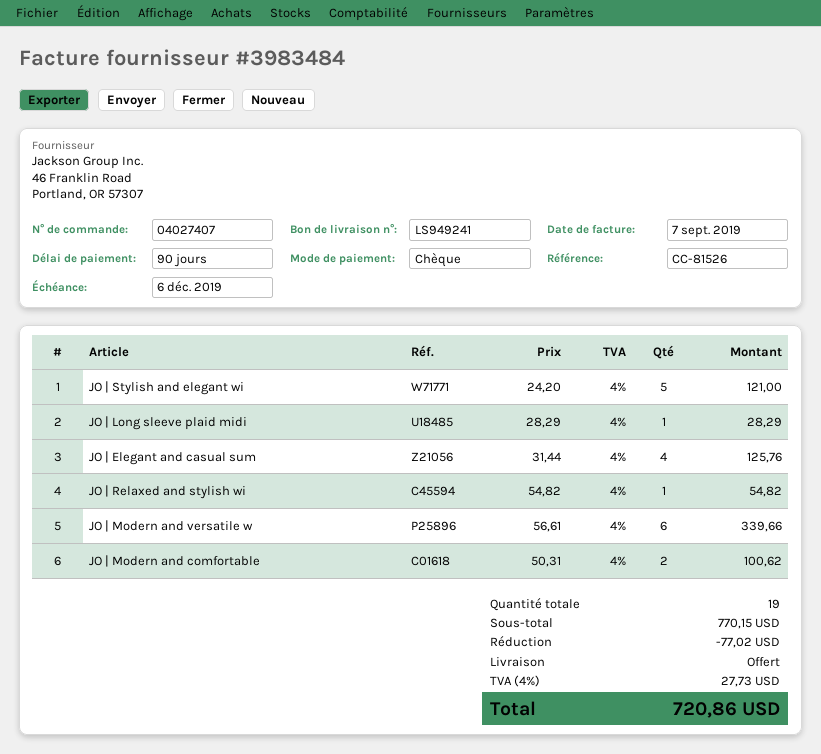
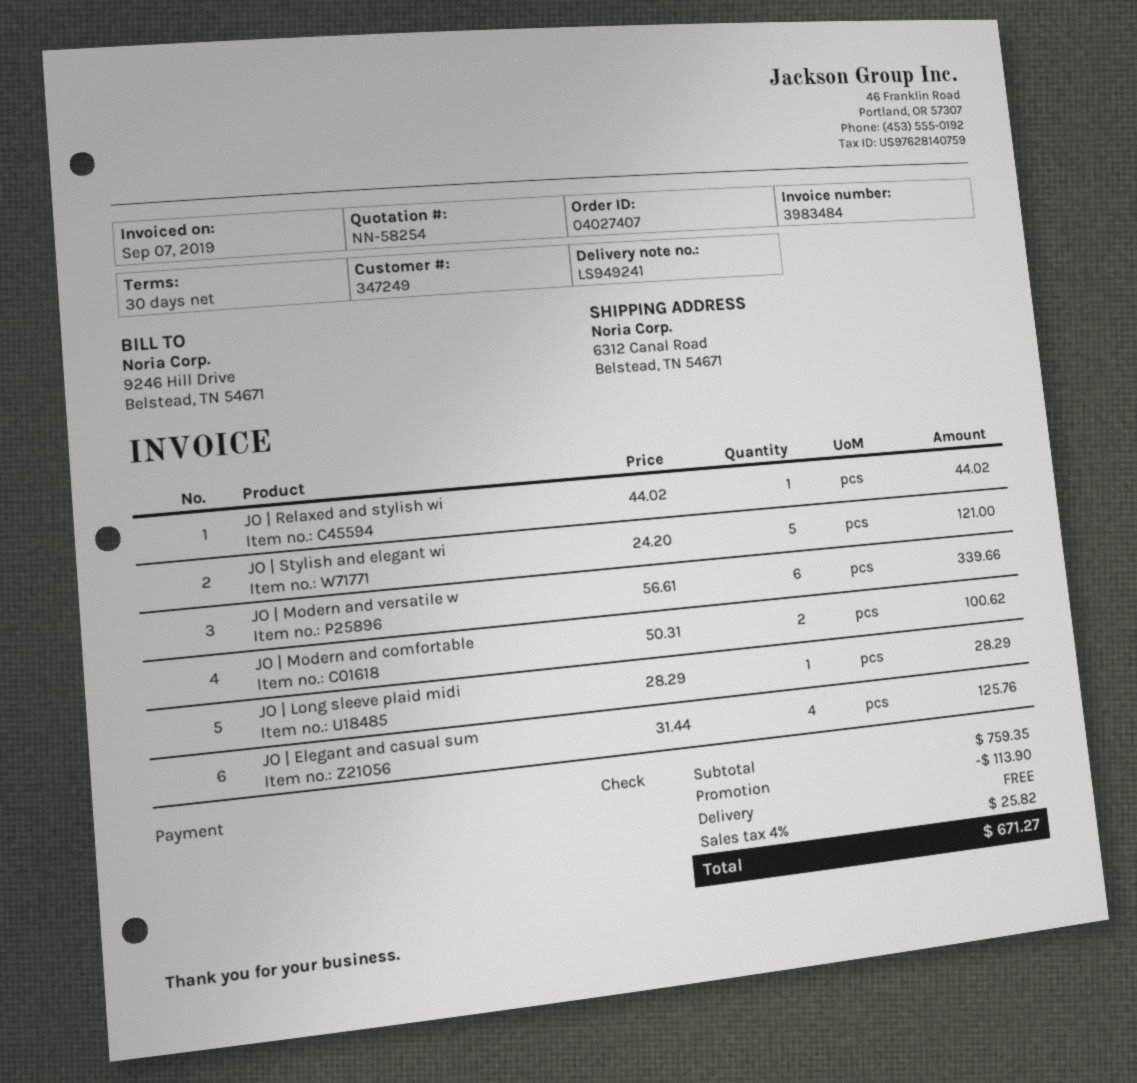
payment terms: 90 days -> 30 days
JO | Relaxed and stylish wi: 1 x 54.82 = 54.82 -> 1 x 44.02 = 44.02
subtotal: 770.15 -> 759.35
discount: 77.02 -> 113.90
tax: 4% = 27.73 -> 4% = 25.82
total: 720.86 -> 671.27

